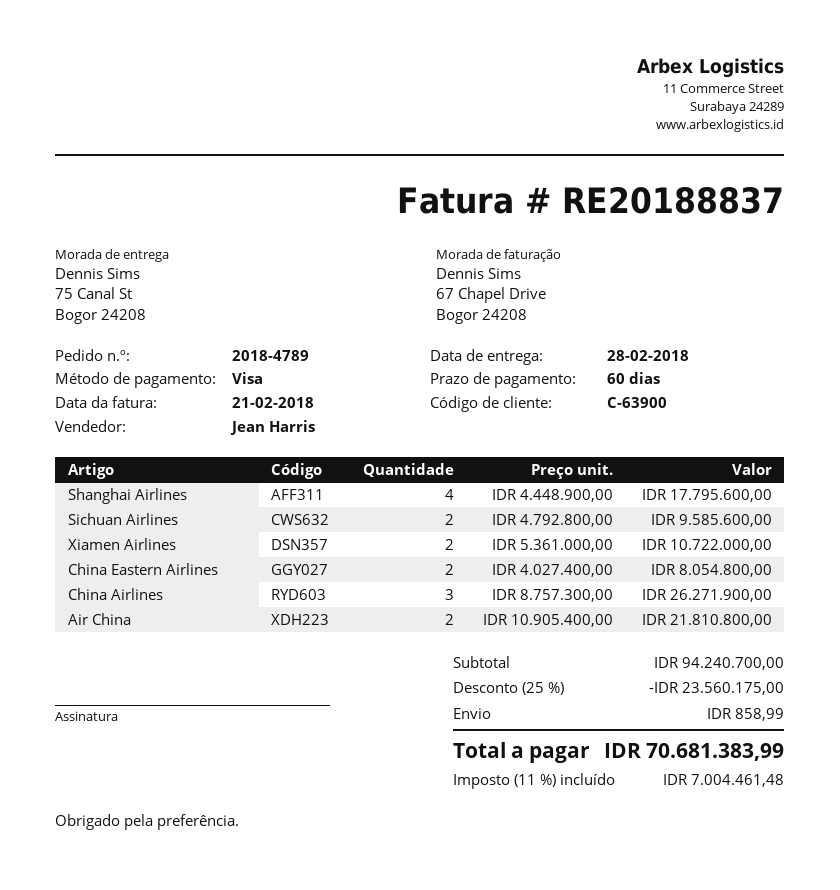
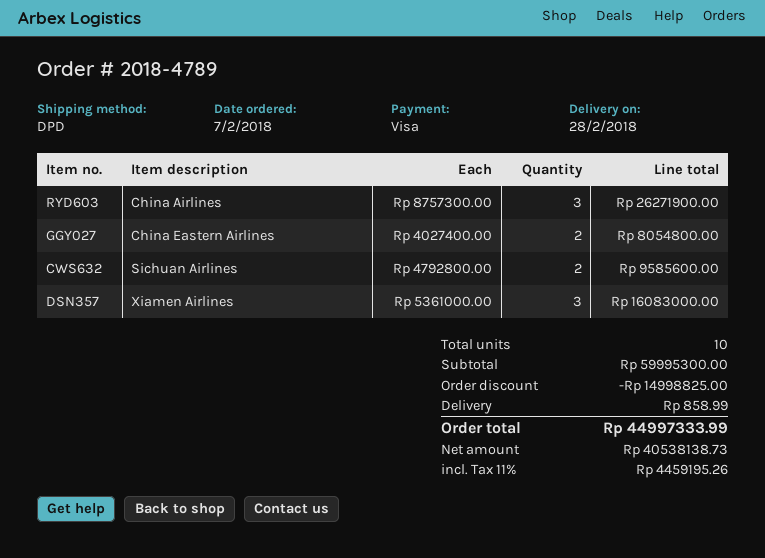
Shanghai Airlines: 4 x 4448900.00 = 17795600.00 -> none
Xiamen Airlines: 2 x 5361000.00 = 10722000.00 -> 3 x 5361000.00 = 16083000.00
Air China: 2 x 10905400.00 = 21810800.00 -> none
subtotal: 94240700.00 -> 59995300.00
discount: 23560175.00 -> 14998825.00
tax: 11% = 7004461.48 -> 11% = 4459195.26
total: 70681383.99 -> 44997333.99

